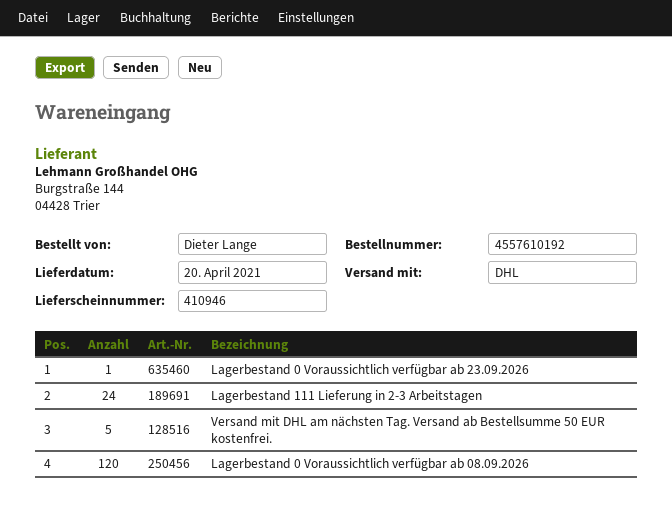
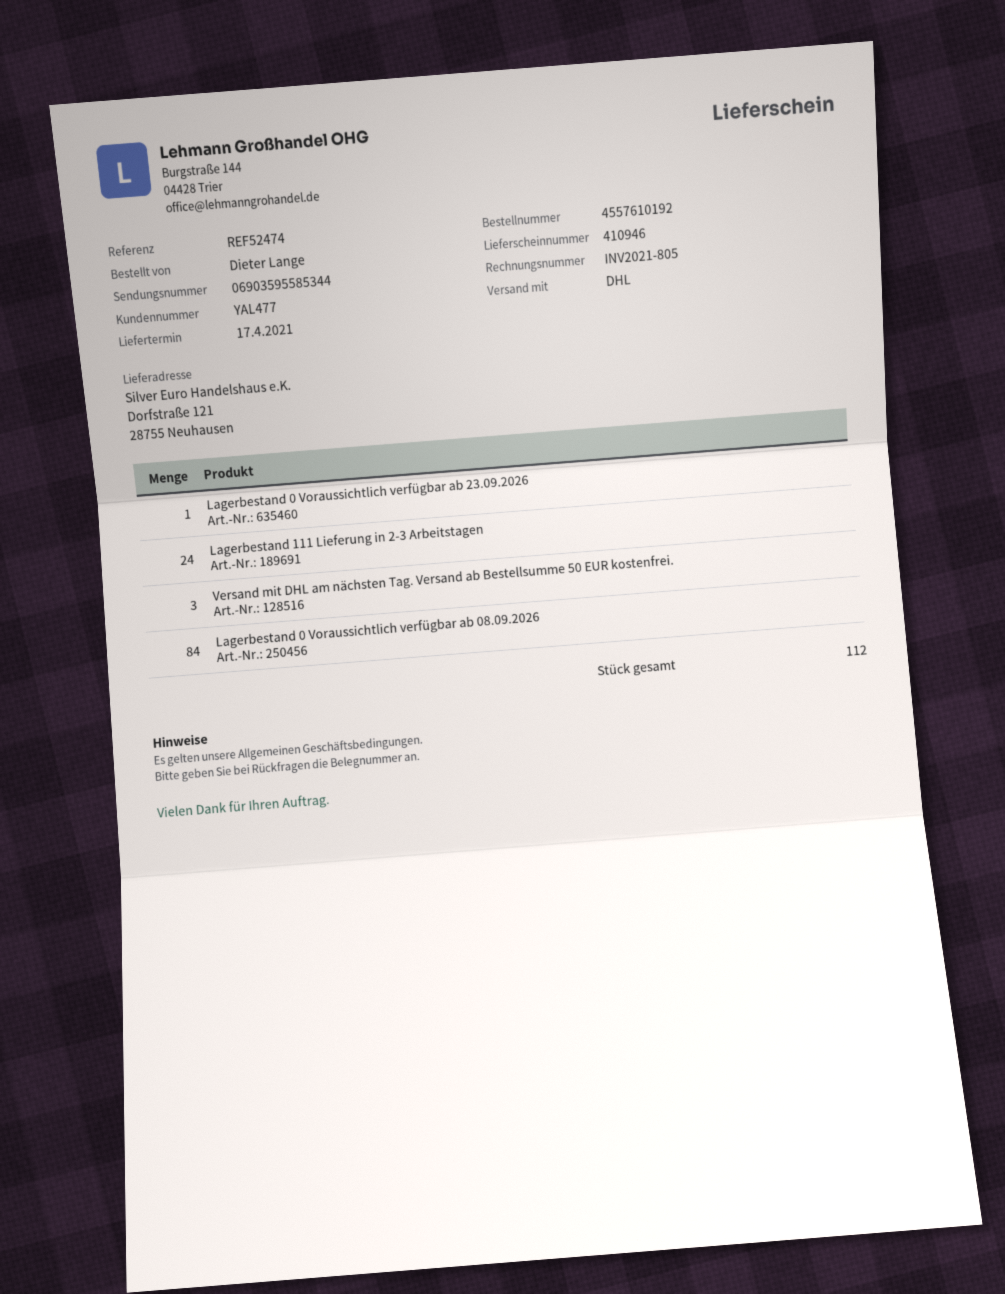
delivery date: 2021-04-20 -> 2021-04-17
Versand mit DHL am nächsten Tag. Versand ab Bestellsumme 50 EUR kostenfrei.: 5 -> 3
Lagerbestand 0 Voraussichtlich verfügbar ab 08.09.2026: 120 -> 84

